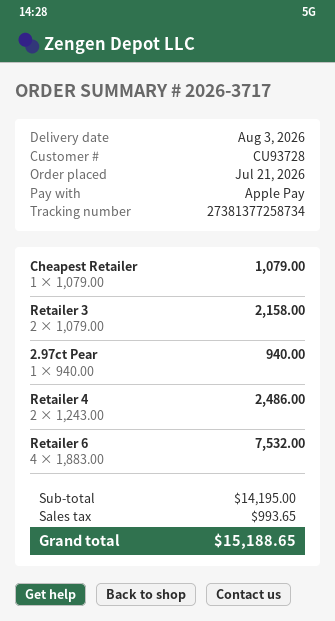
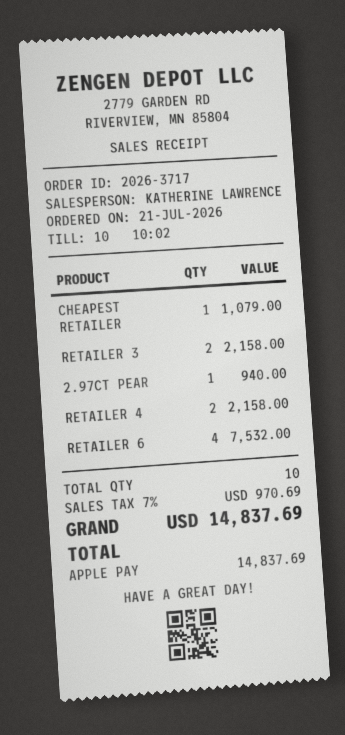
Retailer 4: 2 for 2486.00 -> 2 for 2158.00
tax: 993.65 -> 970.69
total: 15188.65 -> 14837.69

